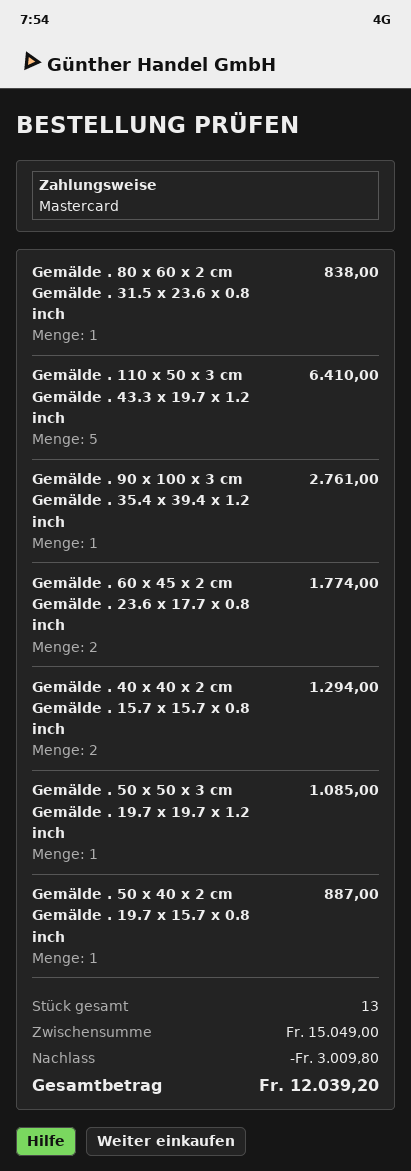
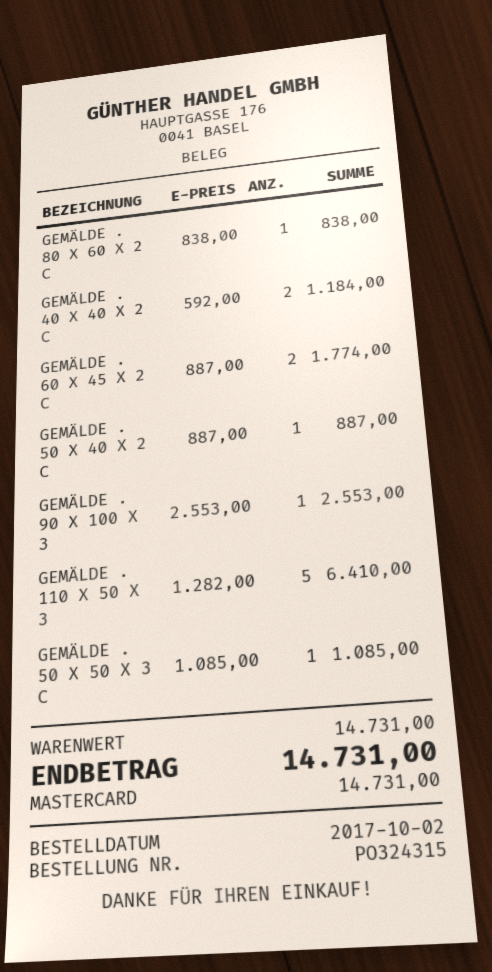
Gemälde . 90 x 100 x 3 cm Gemälde . 35.4 x 39.4 x 1.2 inch: 1 for 2761.00 -> 1 for 2553.00
Gemälde . 40 x 40 x 2 cm Gemälde . 15.7 x 15.7 x 0.8 inch: 2 for 1294.00 -> 2 for 1184.00
subtotal: 15049.00 -> 14731.00
discount: 3009.80 -> none
total: 12039.20 -> 14731.00

